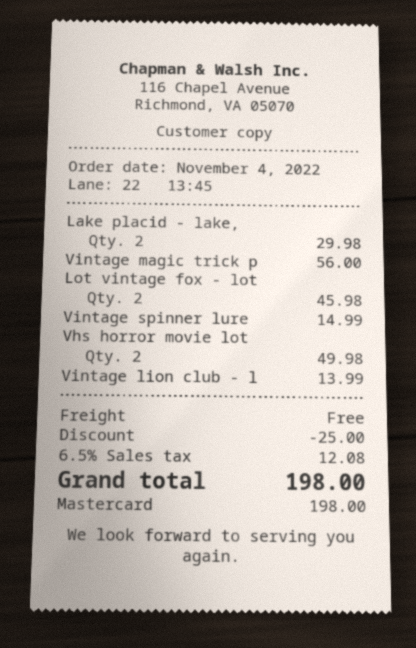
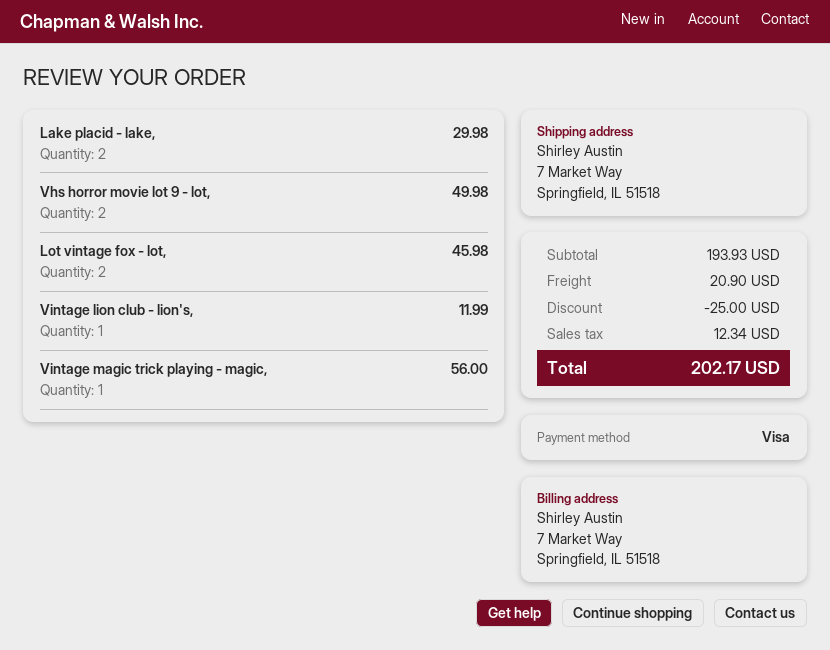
payment method: Mastercard -> Visa
Vintage spinner lure: 1 for 14.99 -> none
Vintage lion club - l: 1 for 13.99 -> 1 for 11.99
shipping: 0.00 -> 20.90
tax: 12.08 -> 12.34
total: 198.00 -> 202.17

